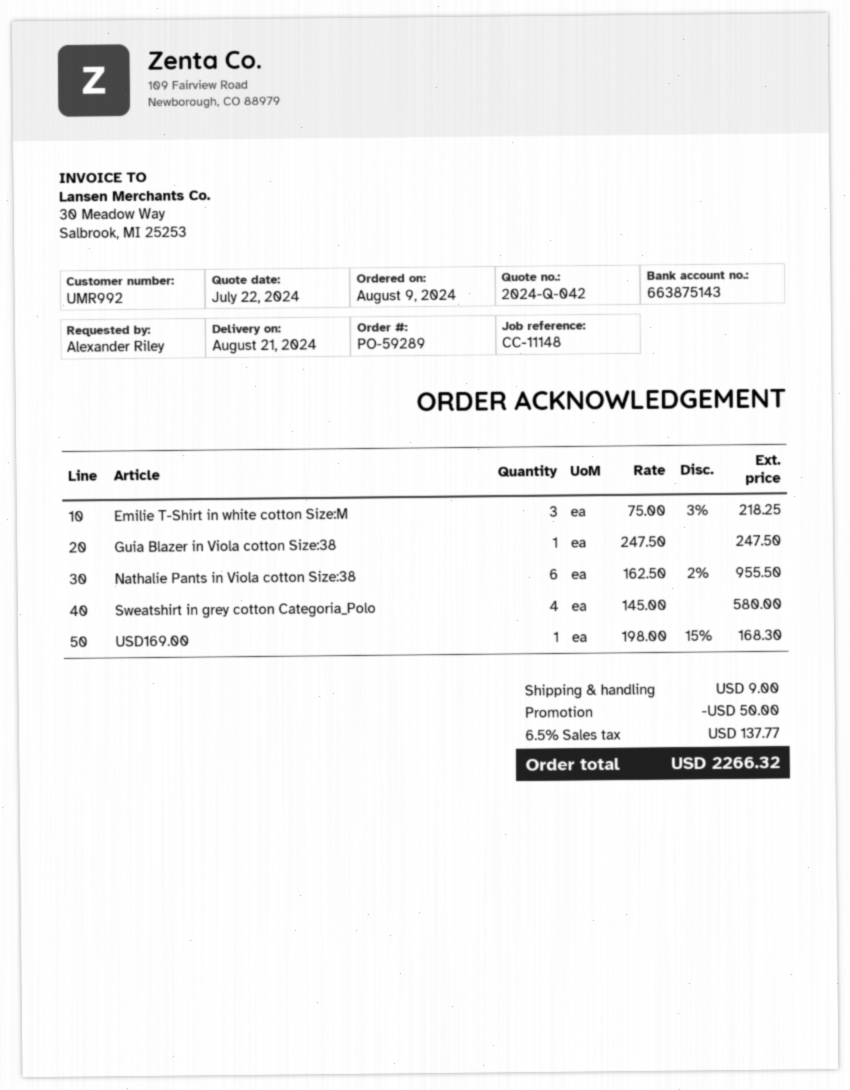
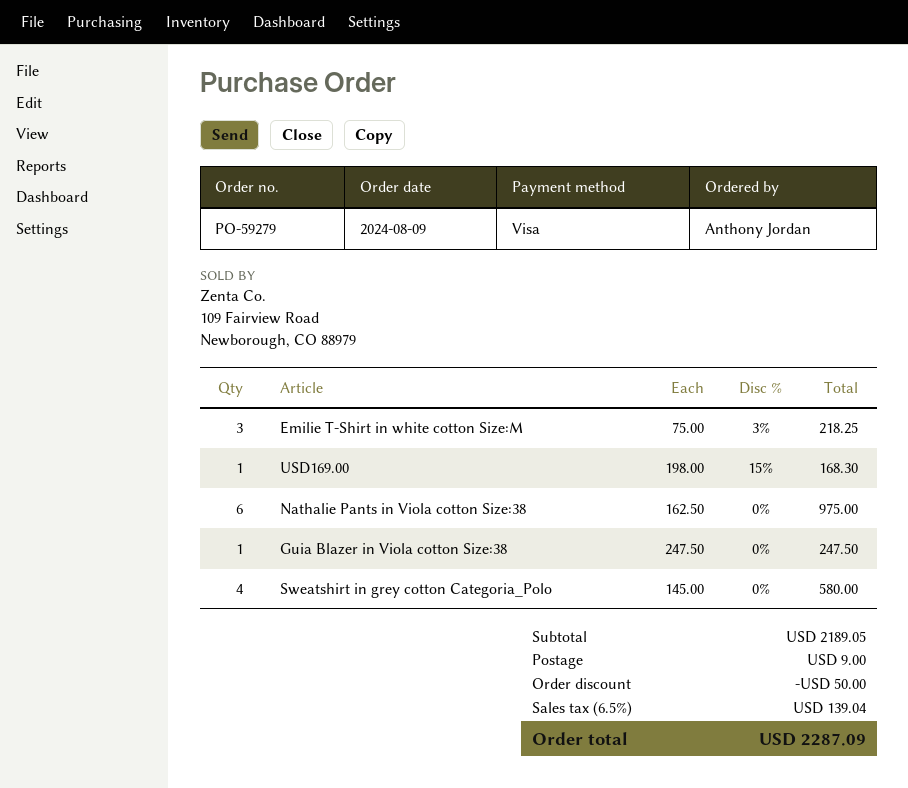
order number: PO-59289 -> PO-59279
ordered by: Alexander Riley -> Anthony Jordan
Nathalie Pants in Viola cotton Size:38: 6 x 162.50 - 2% = 955.50 -> 6 x 162.50 = 975.00
tax: 6.5% = 137.77 -> 6.5% = 139.04
total: 2266.32 -> 2287.09

